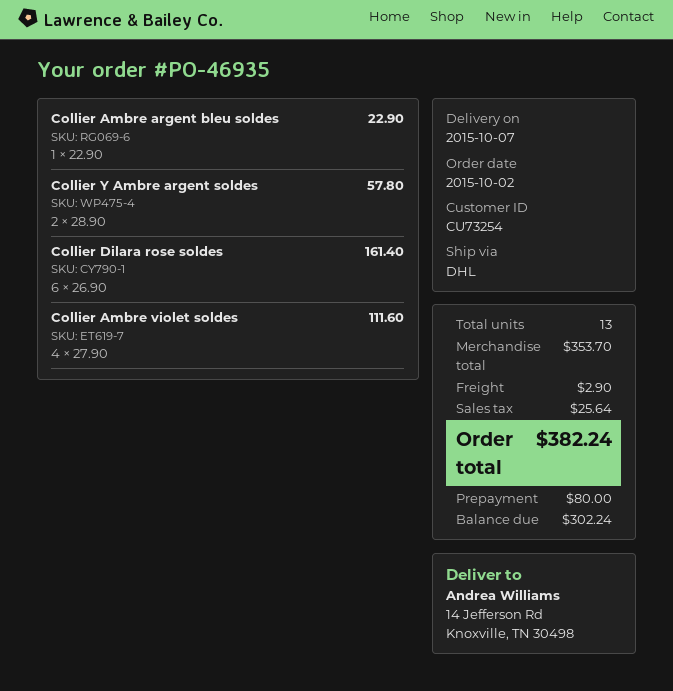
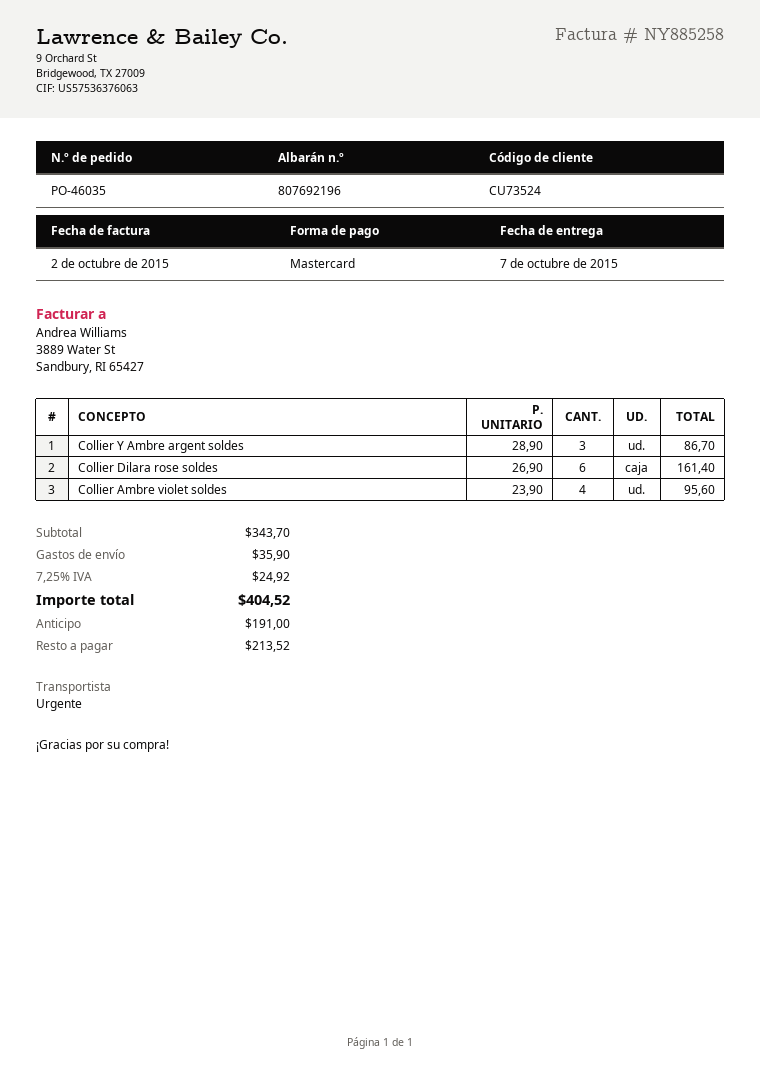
order number: PO-46935 -> PO-46035
customer number: CU73254 -> CU73524
shipping method: DHL -> express
Collier Ambre argent bleu soldes: 1 x 22.90 = 22.90 -> none
Collier Y Ambre argent soldes: 2 x 28.90 = 57.80 -> 3 x 28.90 = 86.70
Collier Ambre violet soldes: 4 x 27.90 = 111.60 -> 4 x 23.90 = 95.60
subtotal: 353.70 -> 343.70
shipping: 2.90 -> 35.90
tax: 25.64 -> 24.92
total: 382.24 -> 404.52
deposit: 80.00 -> 191.00
balance: 302.24 -> 213.52

